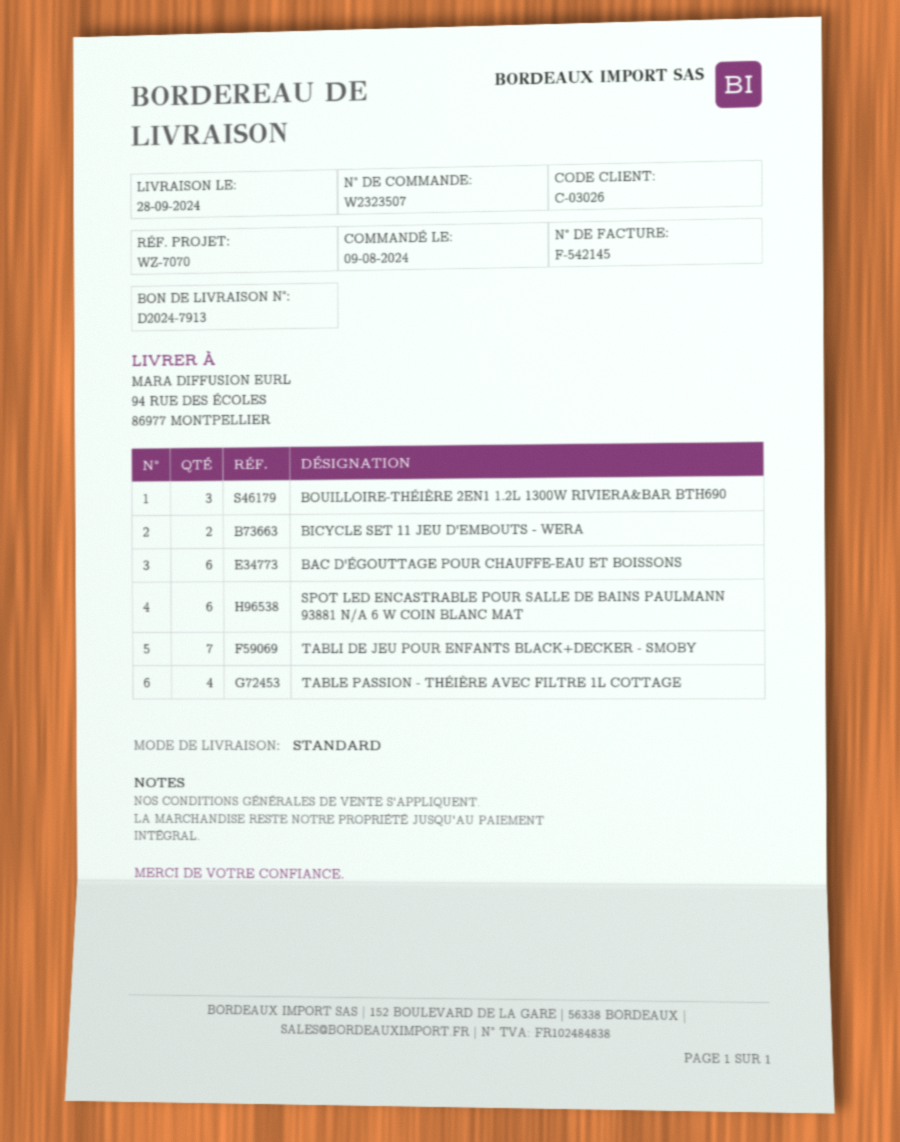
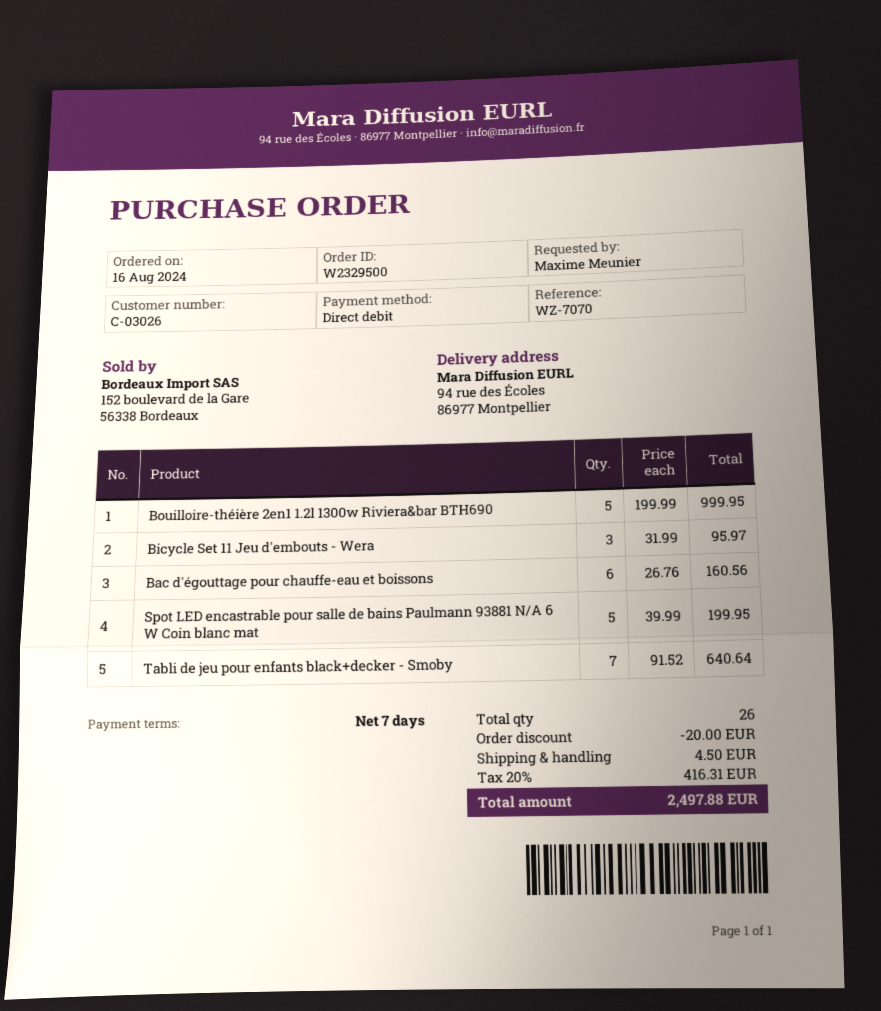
order number: W2323507 -> W2329500
order date: 2024-08-09 -> 2024-08-16
BOUILLOIRE-THÉIÈRE 2EN1 1.2L 1300W RIVIERA&BAR BTH690: 3 -> 5
BICYCLE SET 11 JEU D'EMBOUTS - WERA: 2 -> 3
SPOT LED ENCASTRABLE POUR SALLE DE BAINS PAULMANN 93881 N/A 6 W COIN BLANC MAT: 6 -> 5
TABLE PASSION - THÉIÈRE AVEC FILTRE 1L COTTAGE: 4 -> none

